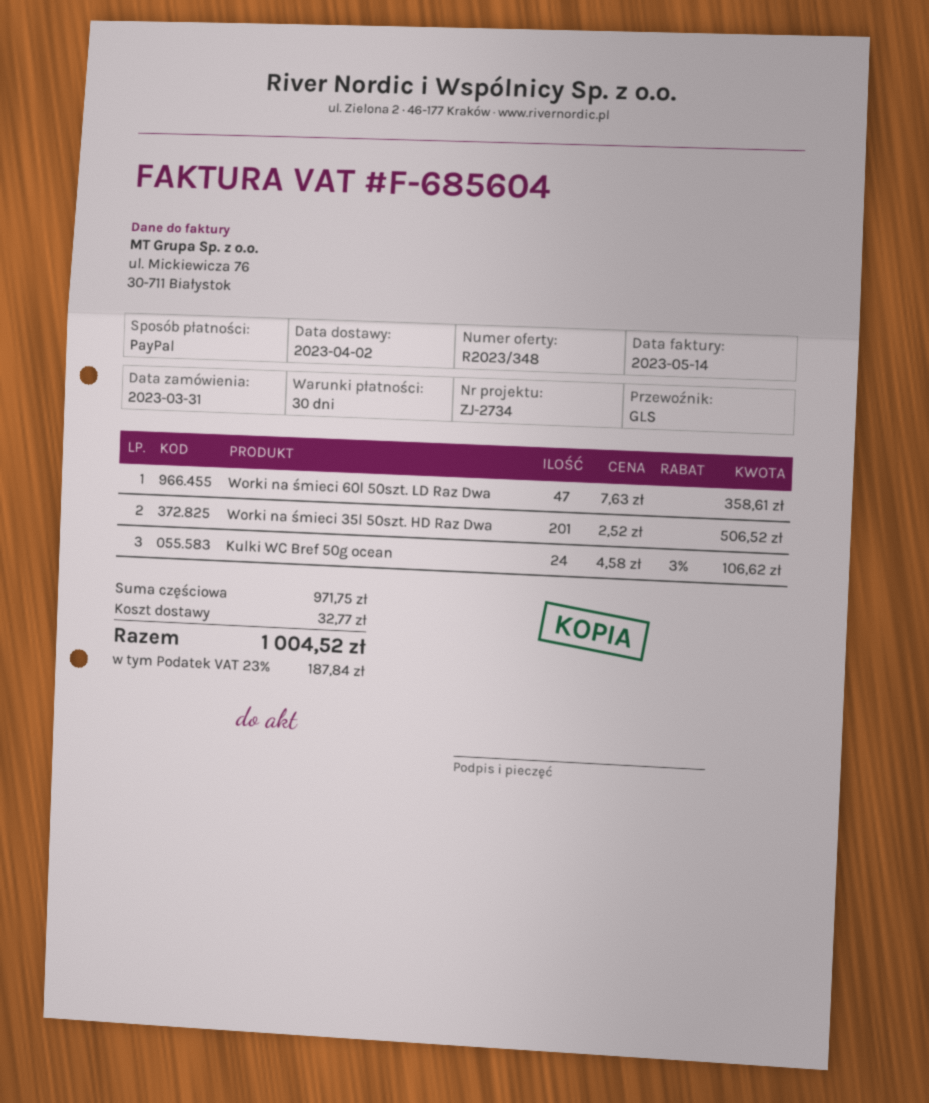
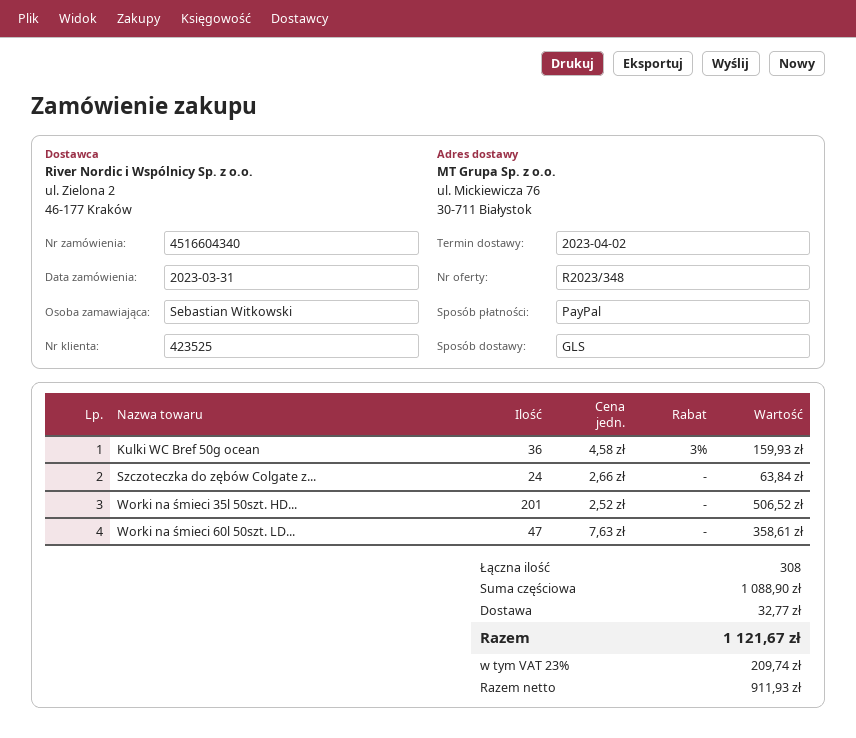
Kulki WC Bref 50g ocean: 24 x 4.58 - 3% = 106.62 -> 36 x 4.58 - 3% = 159.93
Szczoteczka do zębów Colgate z...: none -> 24 x 2.66 = 63.84
subtotal: 971.75 -> 1088.90
tax: 23% = 187.84 -> 23% = 209.74
total: 1004.52 -> 1121.67

